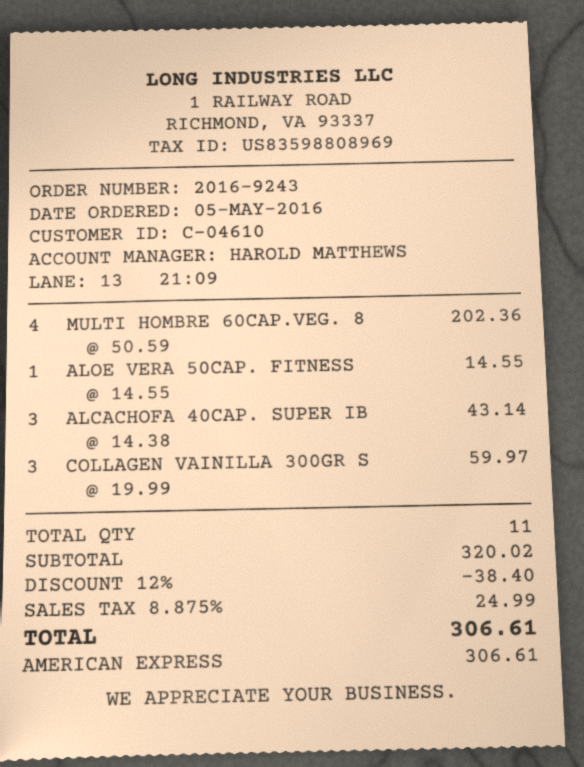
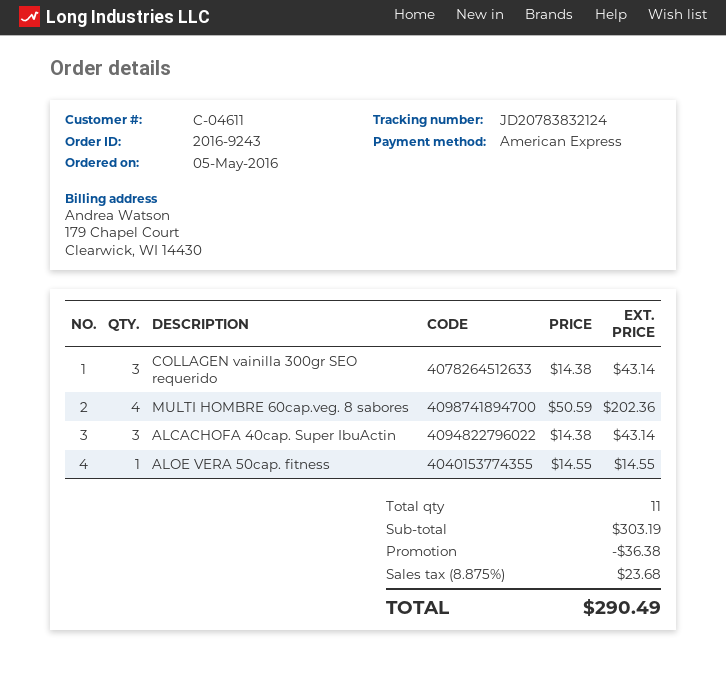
customer number: C-04610 -> C-04611
COLLAGEN VAINILLA 300GR S: 3 x 19.99 = 59.97 -> 3 x 14.38 = 43.14
subtotal: 320.02 -> 303.19
discount: 38.40 -> 36.38
tax: 8.875% = 24.99 -> 8.875% = 23.68
total: 306.61 -> 290.49

